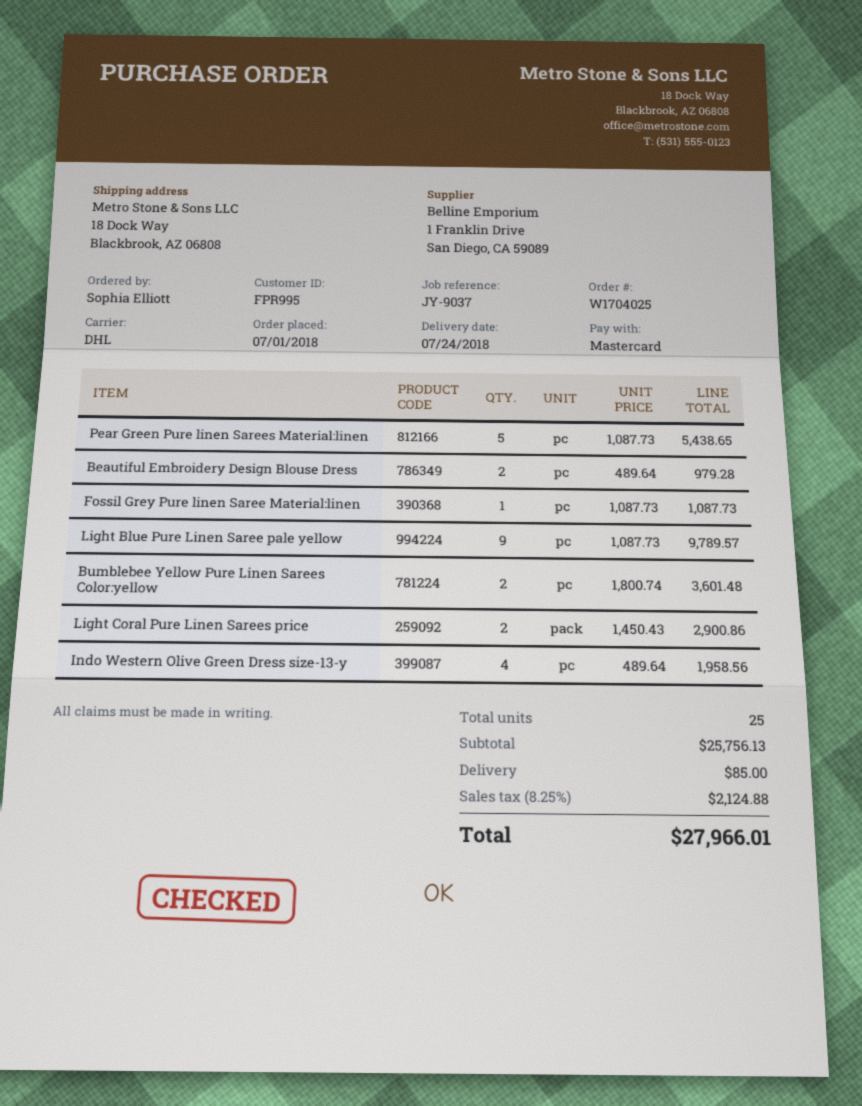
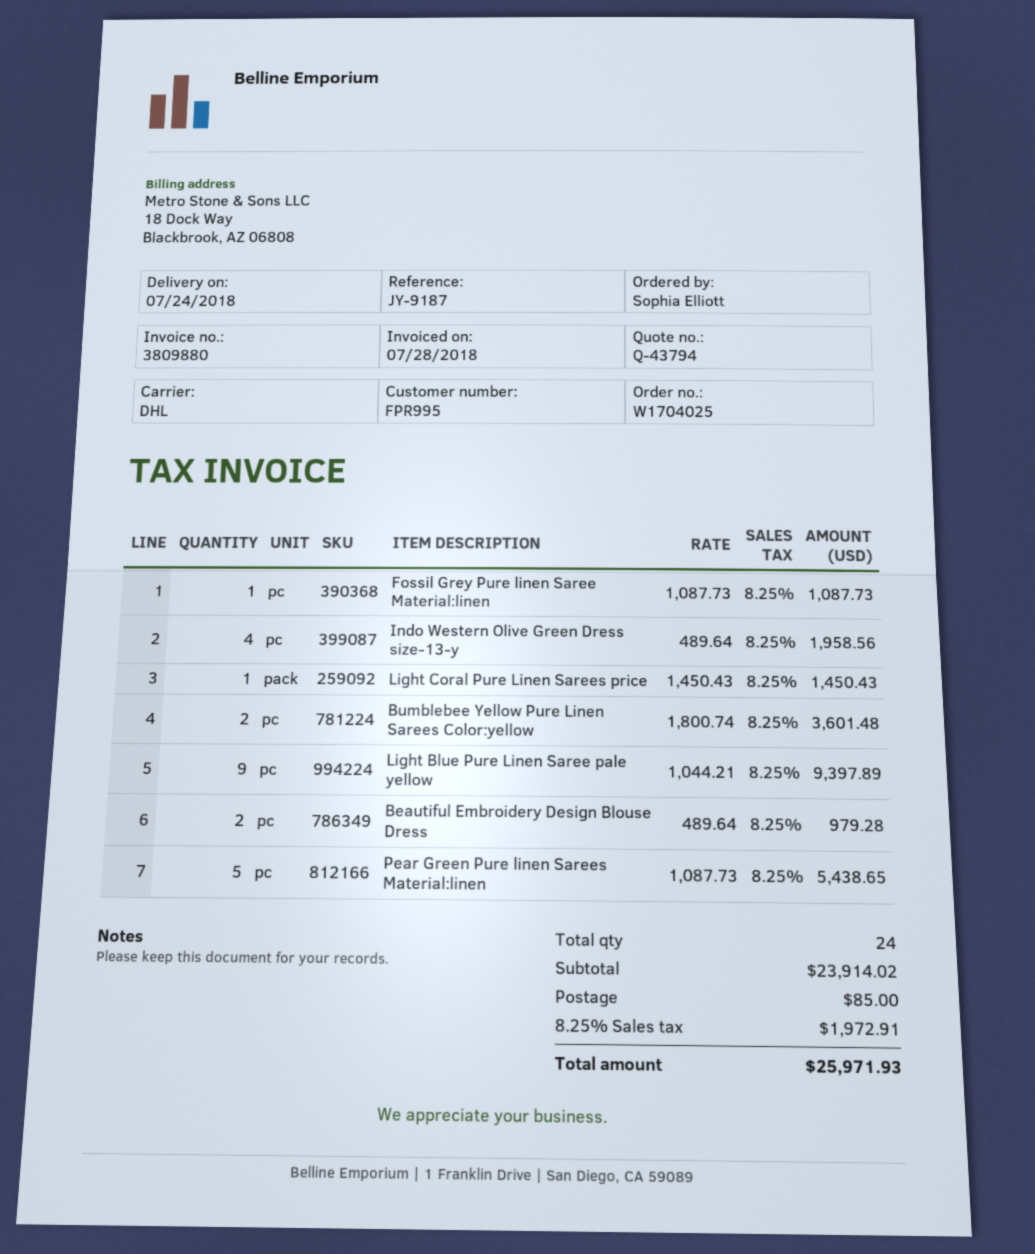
reference: JY-9037 -> JY-9187
Light Blue Pure Linen Saree pale yellow: 9 x 1087.73 = 9789.57 -> 9 x 1044.21 = 9397.89
Light Coral Pure Linen Sarees price: 2 x 1450.43 = 2900.86 -> 1 x 1450.43 = 1450.43
total quantity: 25 -> 24
subtotal: 25756.13 -> 23914.02
tax: 8.25% = 2124.88 -> 8.25% = 1972.91
total: 27966.01 -> 25971.93

